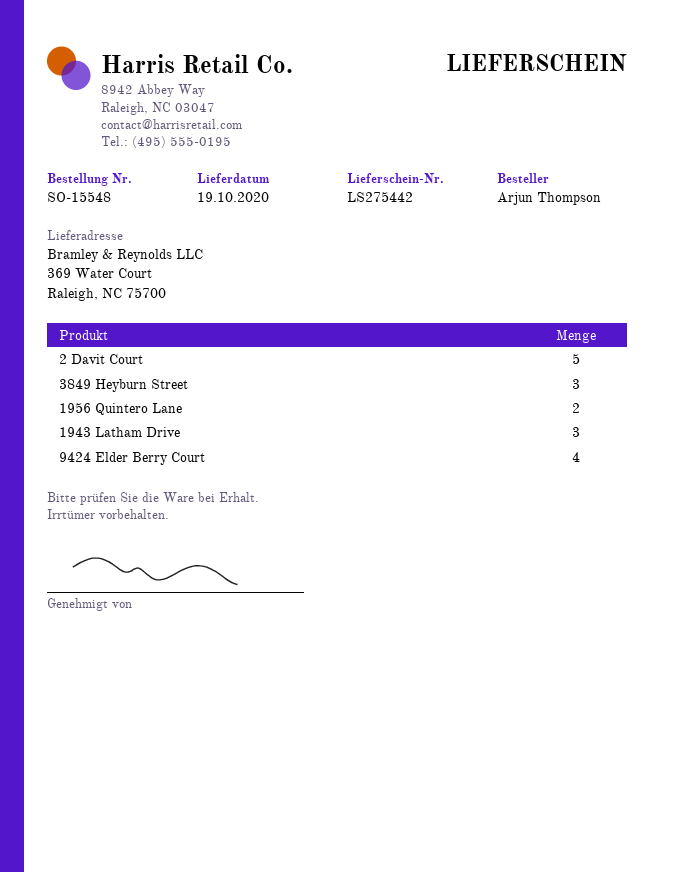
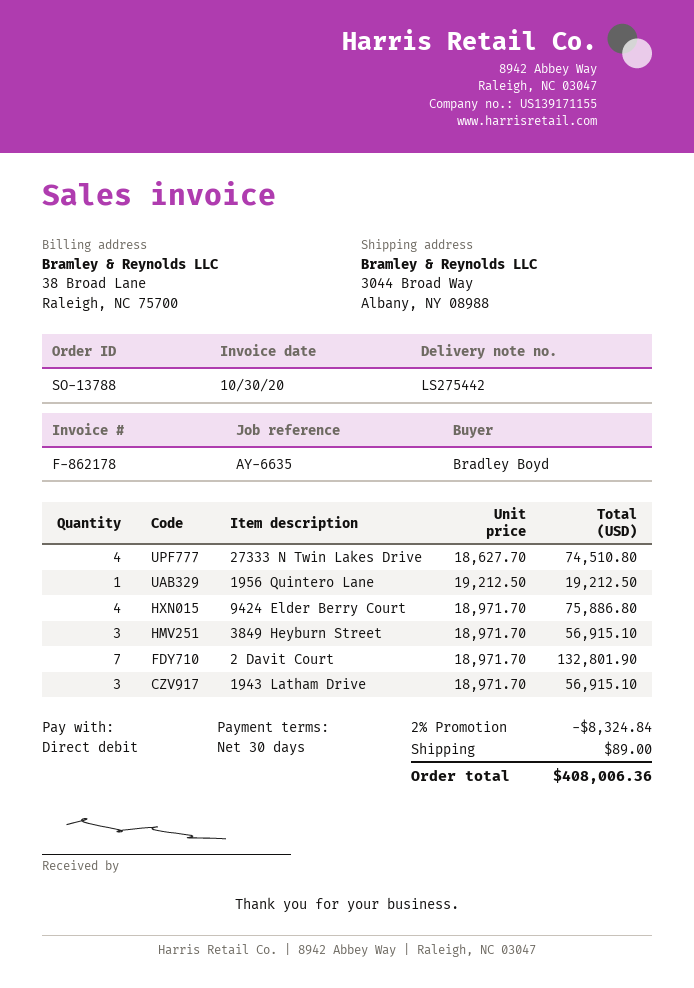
order number: SO-15548 -> SO-13788
ordered by: Arjun Thompson -> Bradley Boyd
ship to: 369 Water Court, Raleigh, NC 75700 -> 3044 Broad Way, Albany, NY 08988
2 Davit Court: 5 -> 7
1956 Quintero Lane: 2 -> 1
27333 N Twin Lakes Drive: none -> 4

